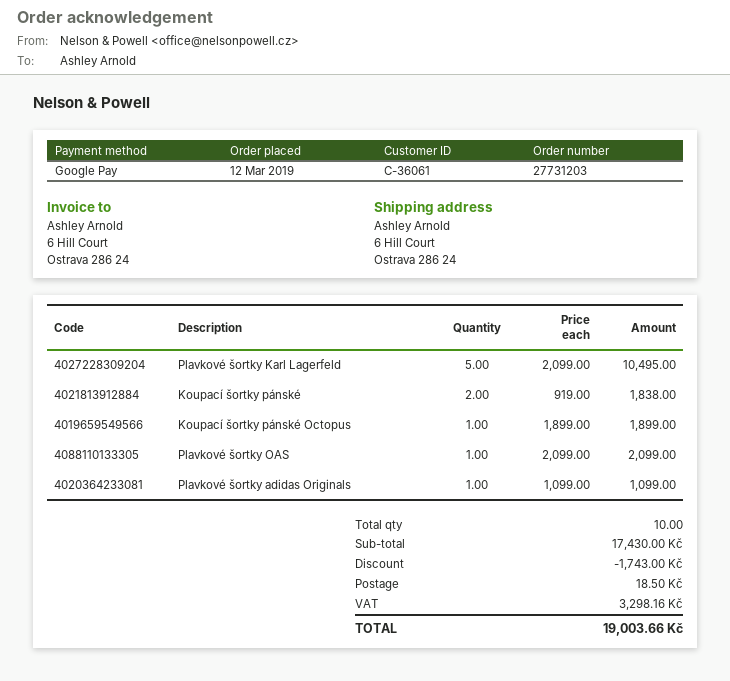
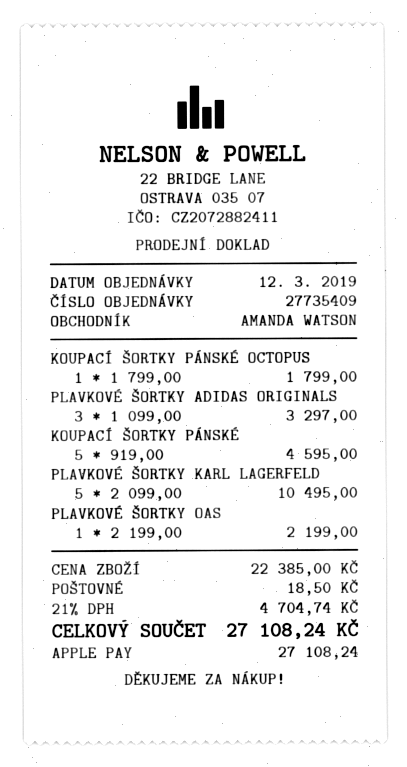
order number: 27731203 -> 27735409
payment method: Google Pay -> Apple Pay
Koupací šortky pánské: 2 x 919.00 = 1838.00 -> 5 x 919.00 = 4595.00
Koupací šortky pánské Octopus: 1 x 1899.00 = 1899.00 -> 1 x 1799.00 = 1799.00
Plavkové šortky OAS: 1 x 2099.00 = 2099.00 -> 1 x 2199.00 = 2199.00
Plavkové šortky adidas Originals: 1 x 1099.00 = 1099.00 -> 3 x 1099.00 = 3297.00
subtotal: 17430.00 -> 22385.00
discount: 1743.00 -> none
tax: 3298.16 -> 4704.74
total: 19003.66 -> 27108.24

